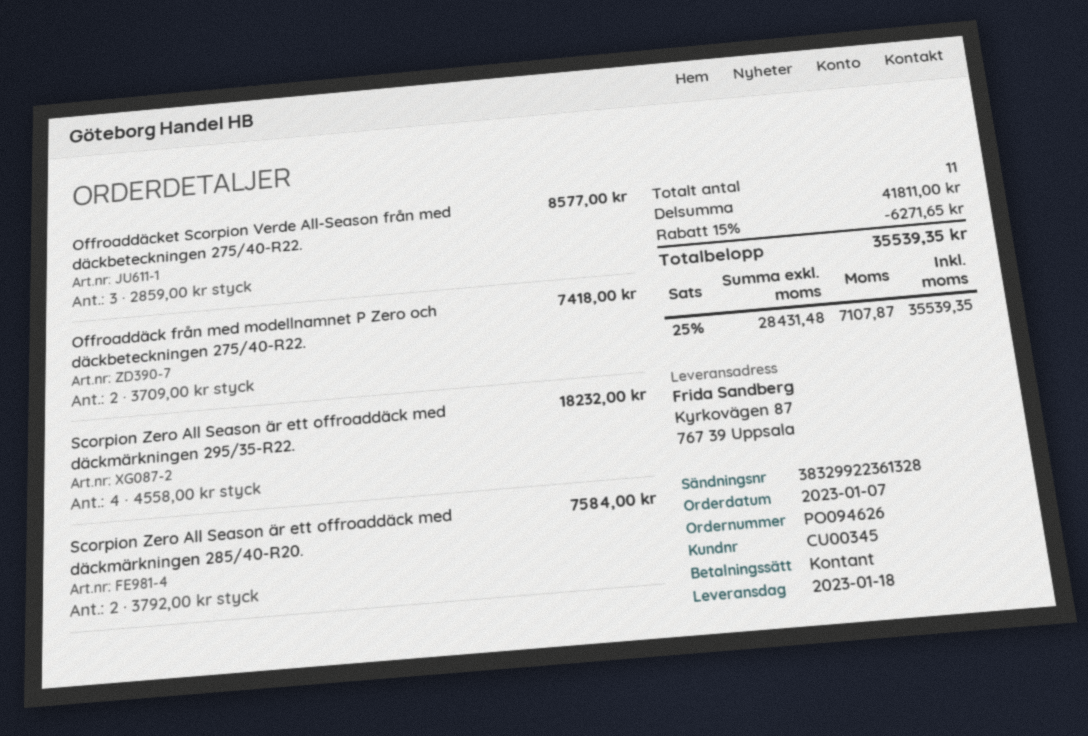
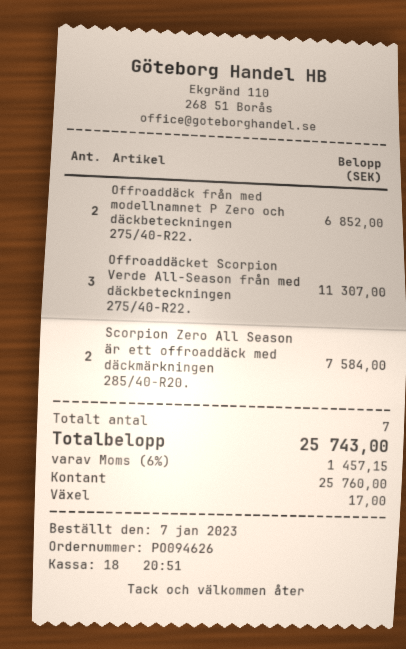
Offroaddäcket Scorpion Verde All-Season från med däckbeteckningen 275/40-R22.: 3 for 8577.00 -> 3 for 11307.00
Offroaddäck från med modellnamnet P Zero och däckbeteckningen 275/40-R22.: 2 for 7418.00 -> 2 for 6852.00
Scorpion Zero All Season är ett offroaddäck med däckmärkningen 295/35-R22.: 4 for 18232.00 -> none
total quantity: 11 -> 7
discount: 15% = 6271.65 -> none
tax: 25% = 7107.87 -> 6% = 1457.15
total: 35539.35 -> 25743.00

